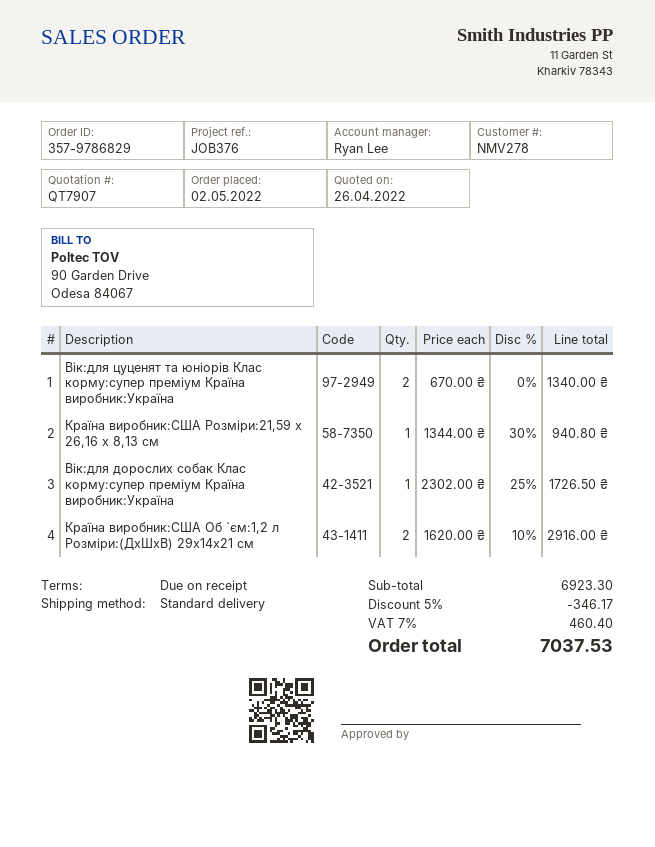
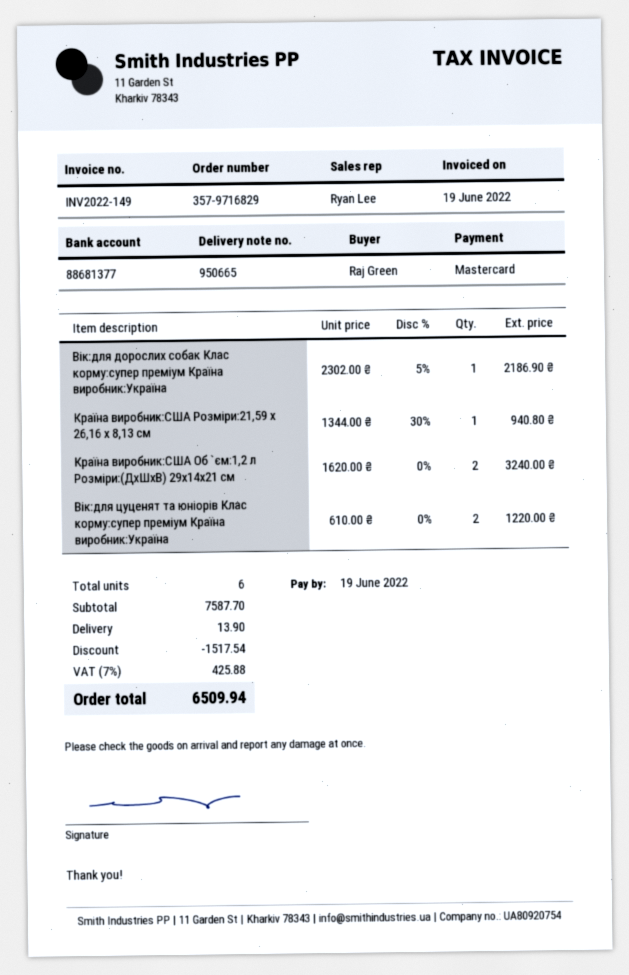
order number: 357-9786829 -> 357-9716829
Вік:для цуценят та юніорів Клас корму:супер преміум Країна виробник:Україна: 2 x 670.00 = 1340.00 -> 2 x 610.00 = 1220.00
Вік:для дорослих собак Клас корму:супер преміум Країна виробник:Україна: 1 x 2302.00 - 25% = 1726.50 -> 1 x 2302.00 - 5% = 2186.90
Країна виробник:США Об `єм:1,2 л Розміри:(ДхШхВ) 29х14х21 см: 2 x 1620.00 - 10% = 2916.00 -> 2 x 1620.00 = 3240.00
subtotal: 6923.30 -> 7587.70
discount: 346.17 -> 1517.54
shipping: none -> 13.90
tax: 7% = 460.40 -> 7% = 425.88
total: 7037.53 -> 6509.94

